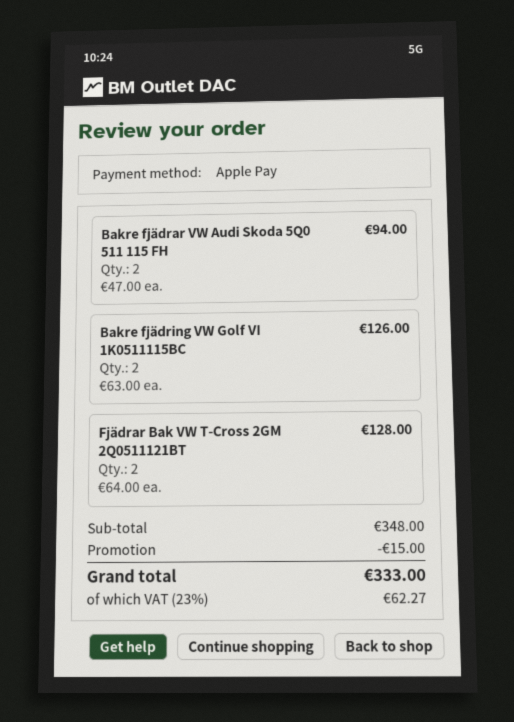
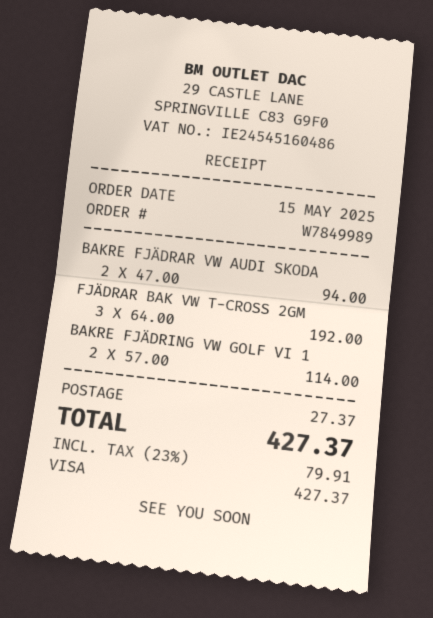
payment method: Apple Pay -> Visa
Bakre fjädring VW Golf VI 1K0511115BC: 2 x 63.00 = 126.00 -> 2 x 57.00 = 114.00
Fjädrar Bak VW T-Cross 2GM 2Q0511121BT: 2 x 64.00 = 128.00 -> 3 x 64.00 = 192.00
discount: 15.00 -> none
shipping: none -> 27.37
tax: 23% = 62.27 -> 23% = 79.91
total: 333.00 -> 427.37

